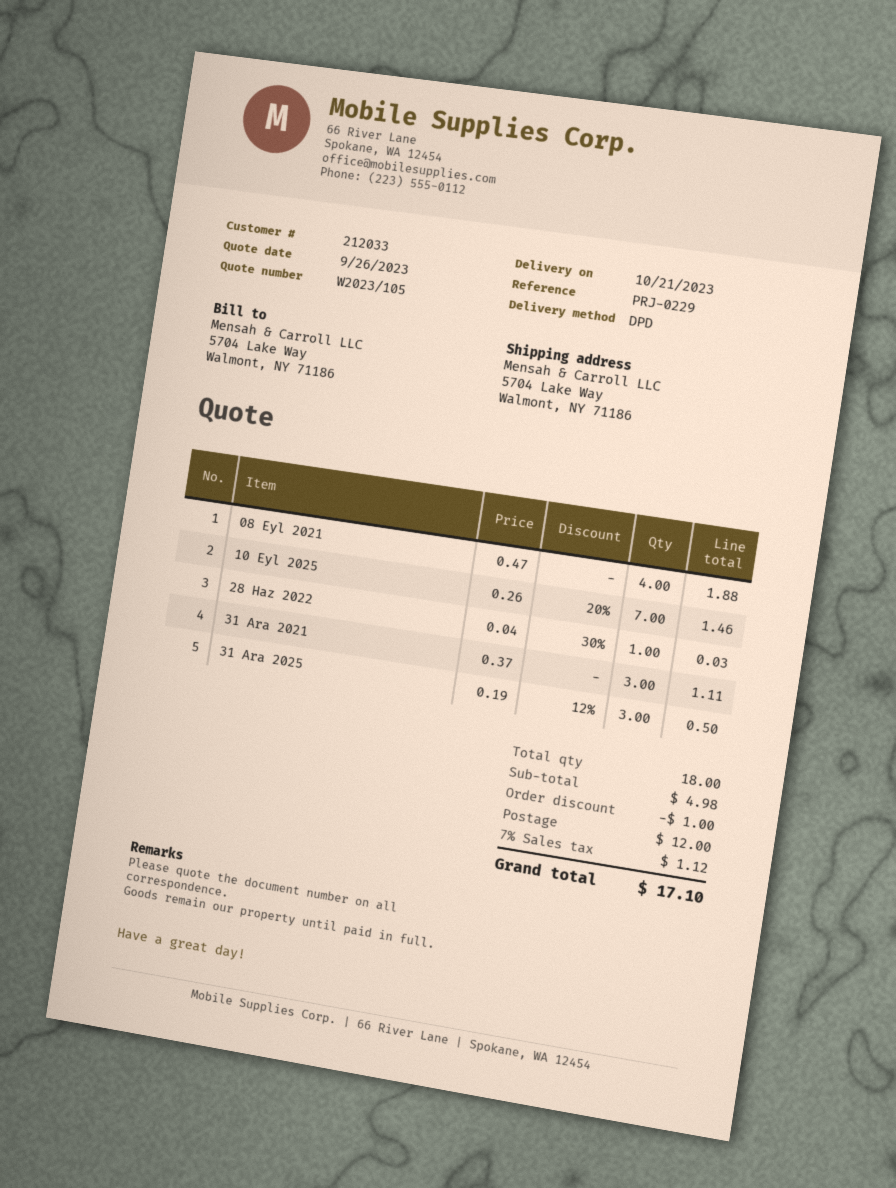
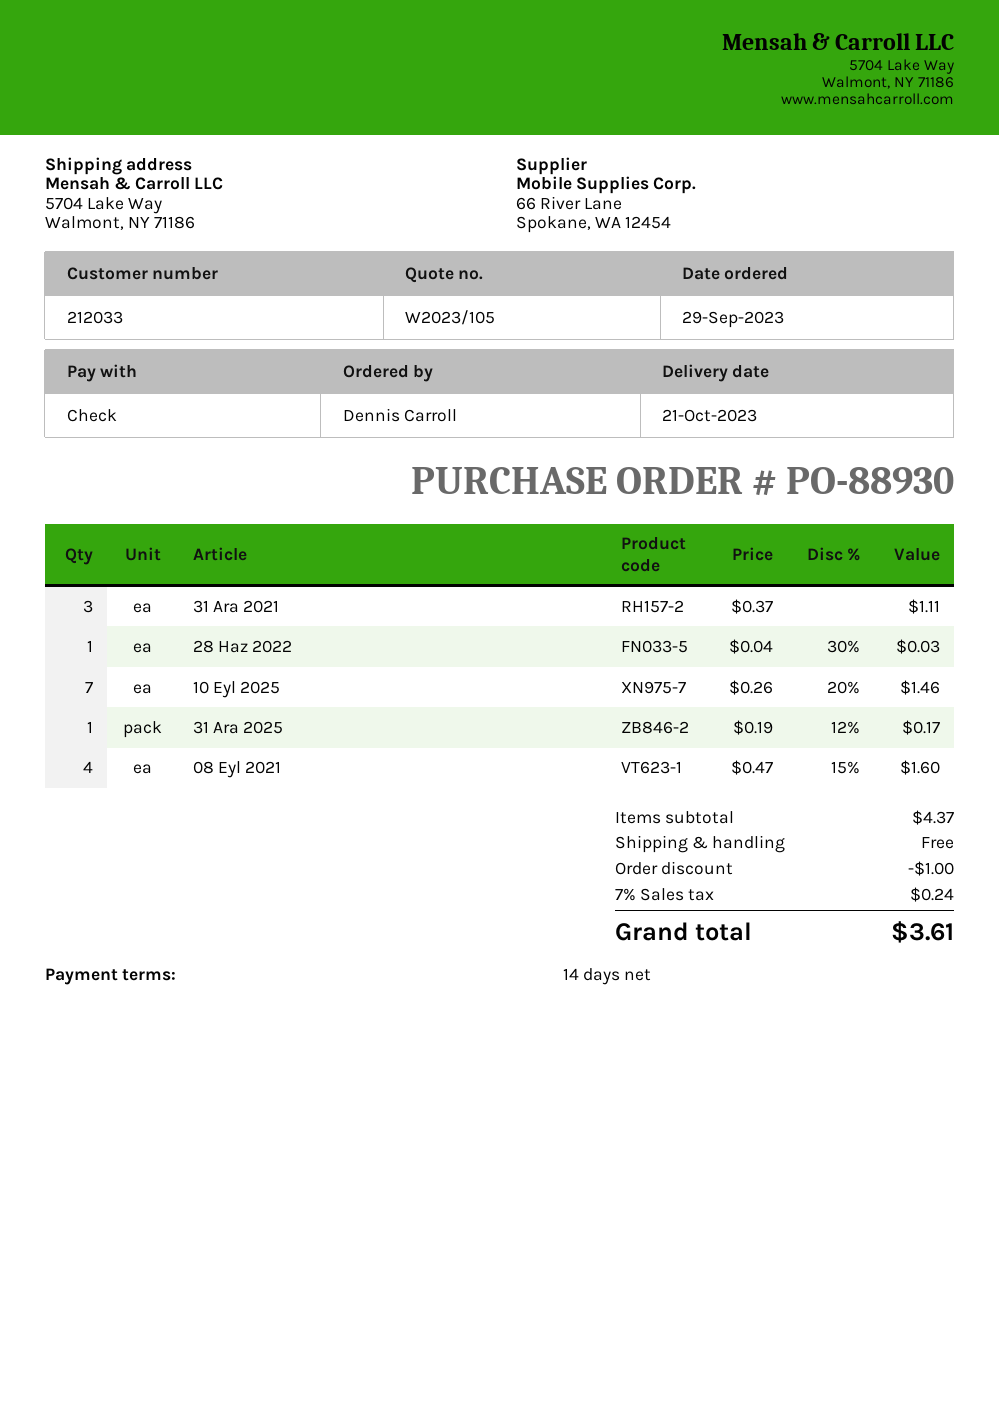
08 Eyl 2021: 4 x 0.47 = 1.88 -> 4 x 0.47 - 15% = 1.60
31 Ara 2025: 3 x 0.19 - 12% = 0.50 -> 1 x 0.19 - 12% = 0.17
subtotal: 4.98 -> 4.37
shipping: 12.00 -> 0.00
tax: 7% = 1.12 -> 7% = 0.24
total: 17.10 -> 3.61

